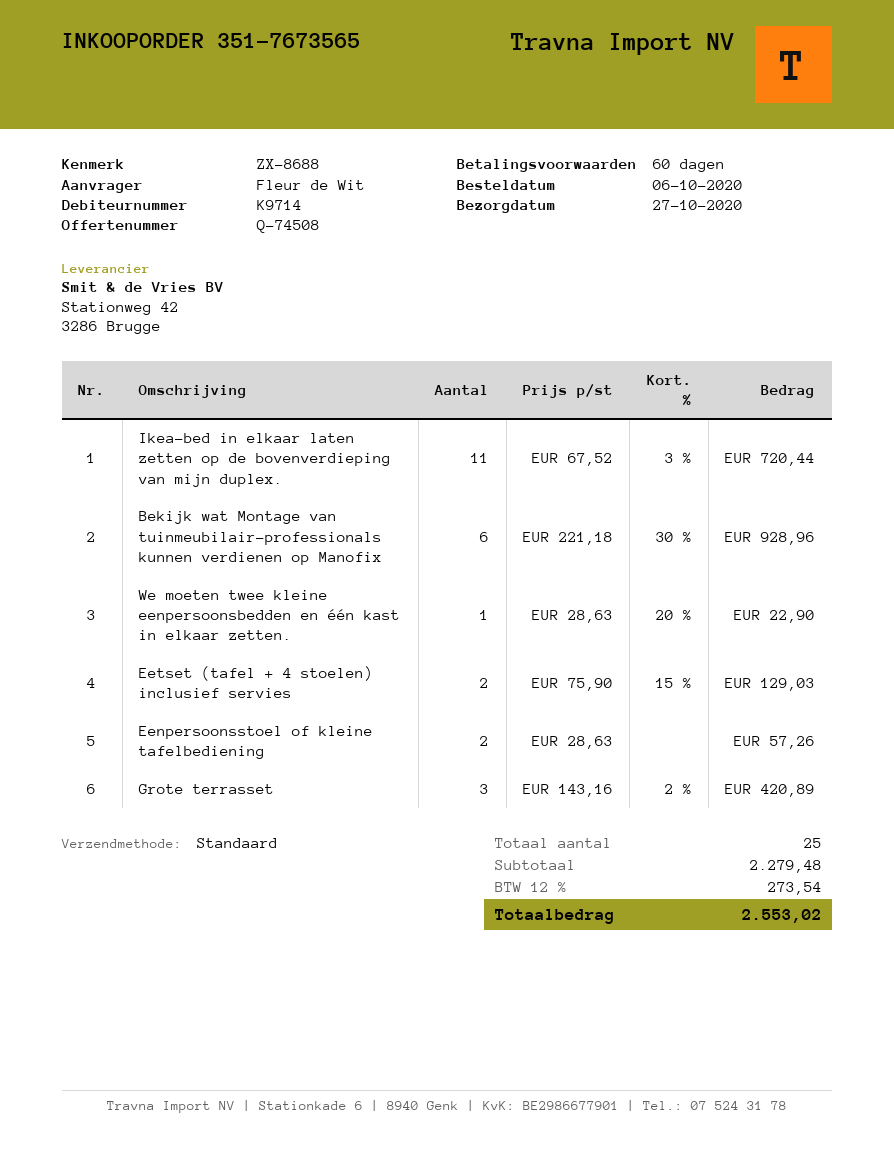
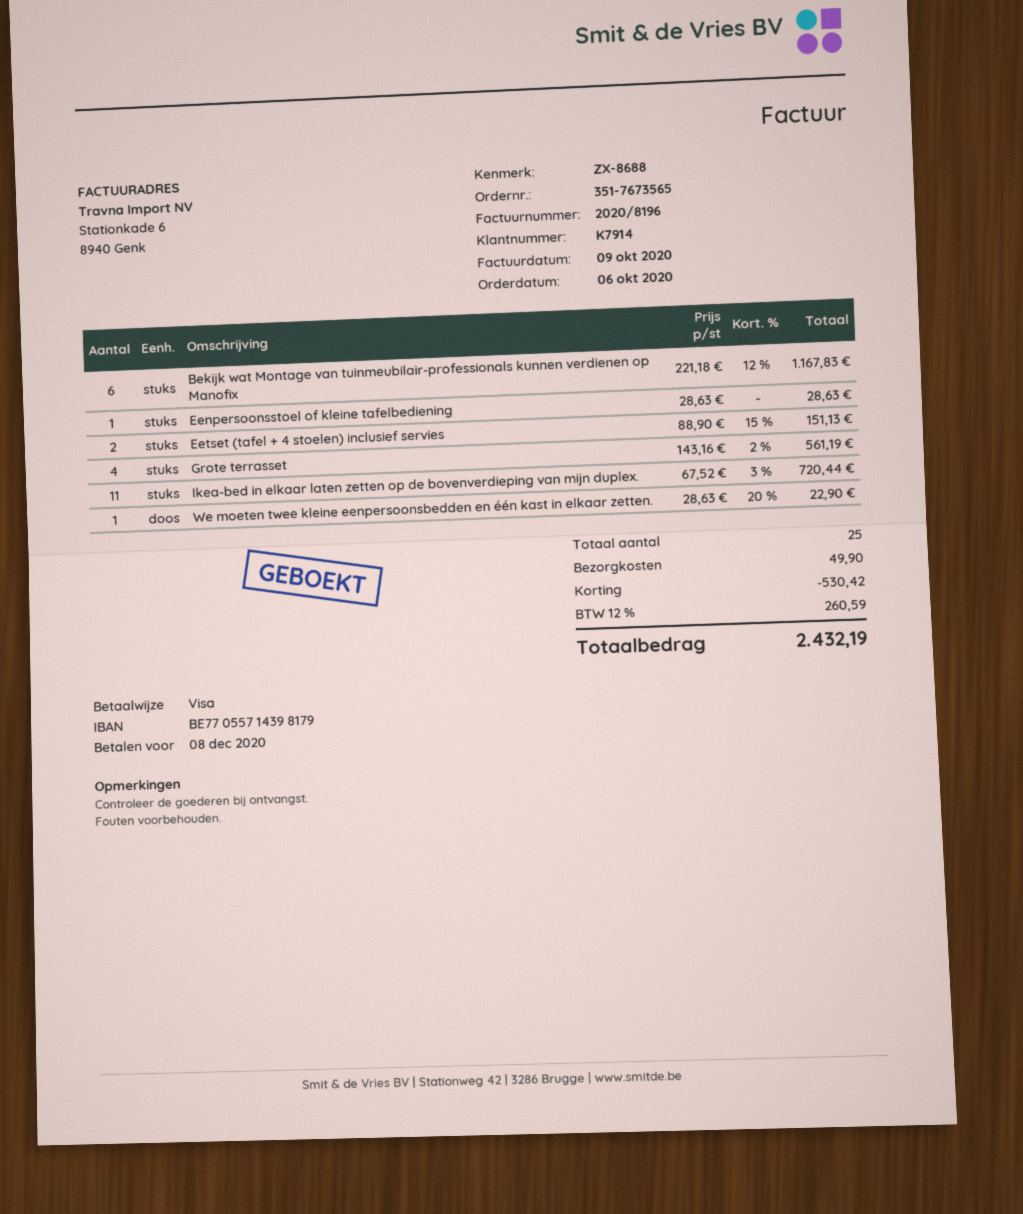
customer number: K9714 -> K7914
Bekijk wat Montage van tuinmeubilair-professionals kunnen verdienen op Manofix: 6 x 221.18 - 30% = 928.96 -> 6 x 221.18 - 12% = 1167.83
Eetset (tafel + 4 stoelen) inclusief servies: 2 x 75.90 - 15% = 129.03 -> 2 x 88.90 - 15% = 151.13
Eenpersoonsstoel of kleine tafelbediening: 2 x 28.63 = 57.26 -> 1 x 28.63 = 28.63
Grote terrasset: 3 x 143.16 - 2% = 420.89 -> 4 x 143.16 - 2% = 561.19
discount: none -> 530.42
shipping: none -> 49.90
tax: 12% = 273.54 -> 12% = 260.59
total: 2553.02 -> 2432.19

